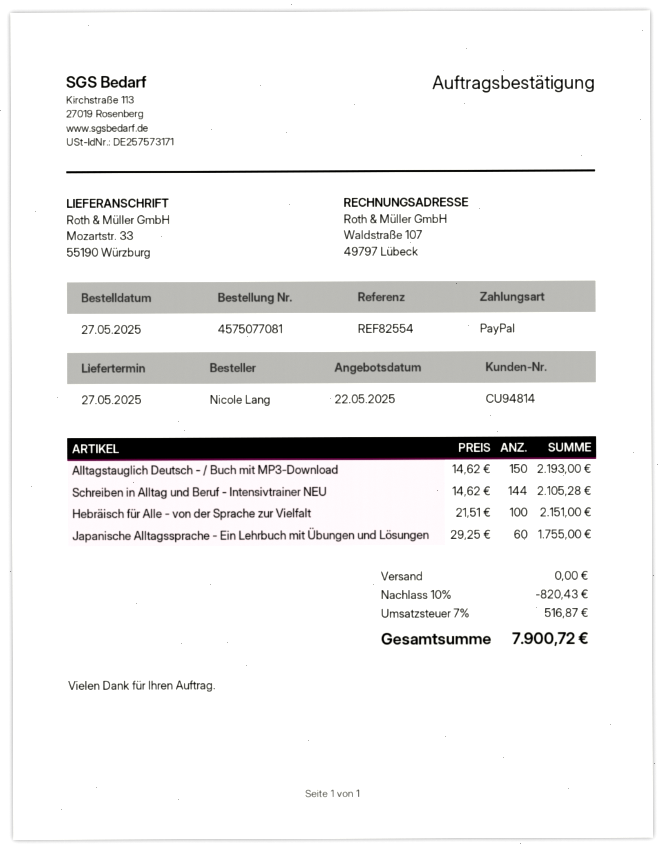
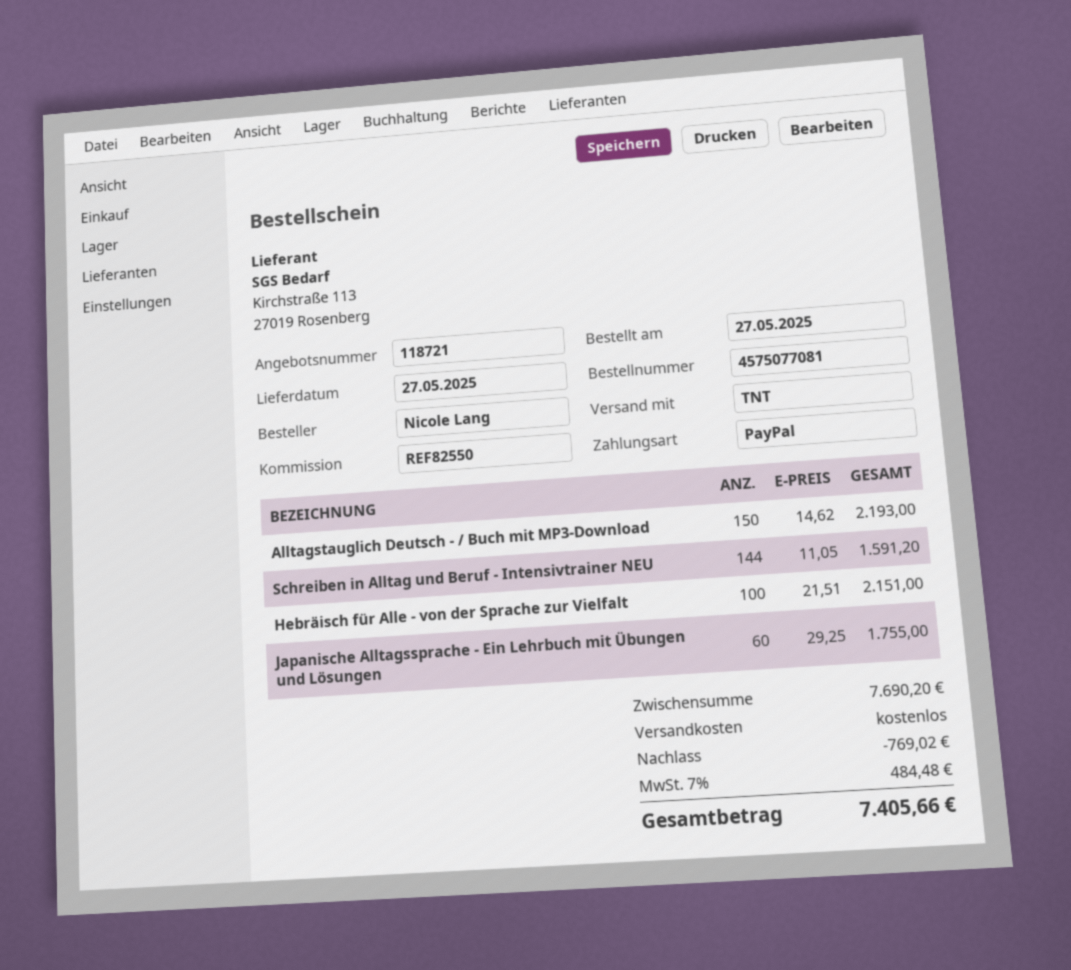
reference: REF82554 -> REF82550
Schreiben in Alltag und Beruf - Intensivtrainer NEU: 144 x 14.62 = 2105.28 -> 144 x 11.05 = 1591.20
discount: 820.43 -> 769.02
tax: 7% = 516.87 -> 7% = 484.48
total: 7900.72 -> 7405.66

